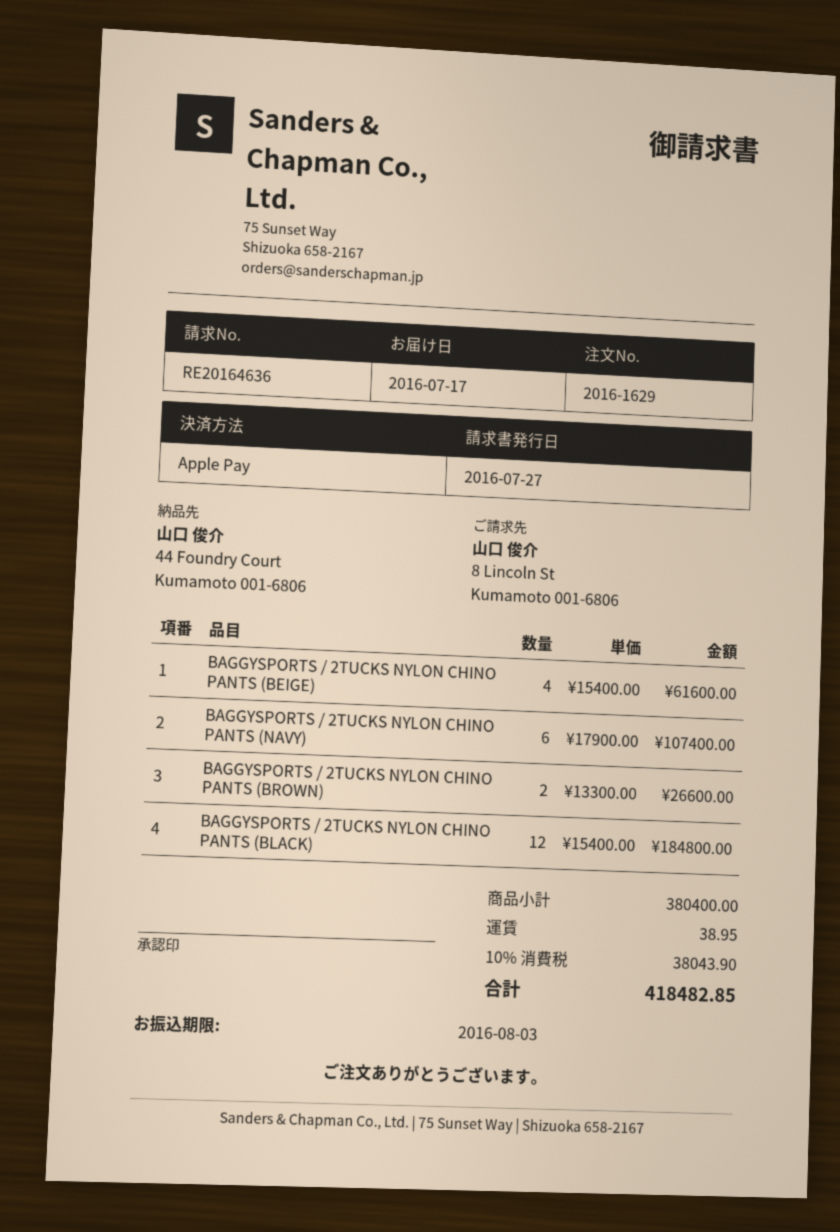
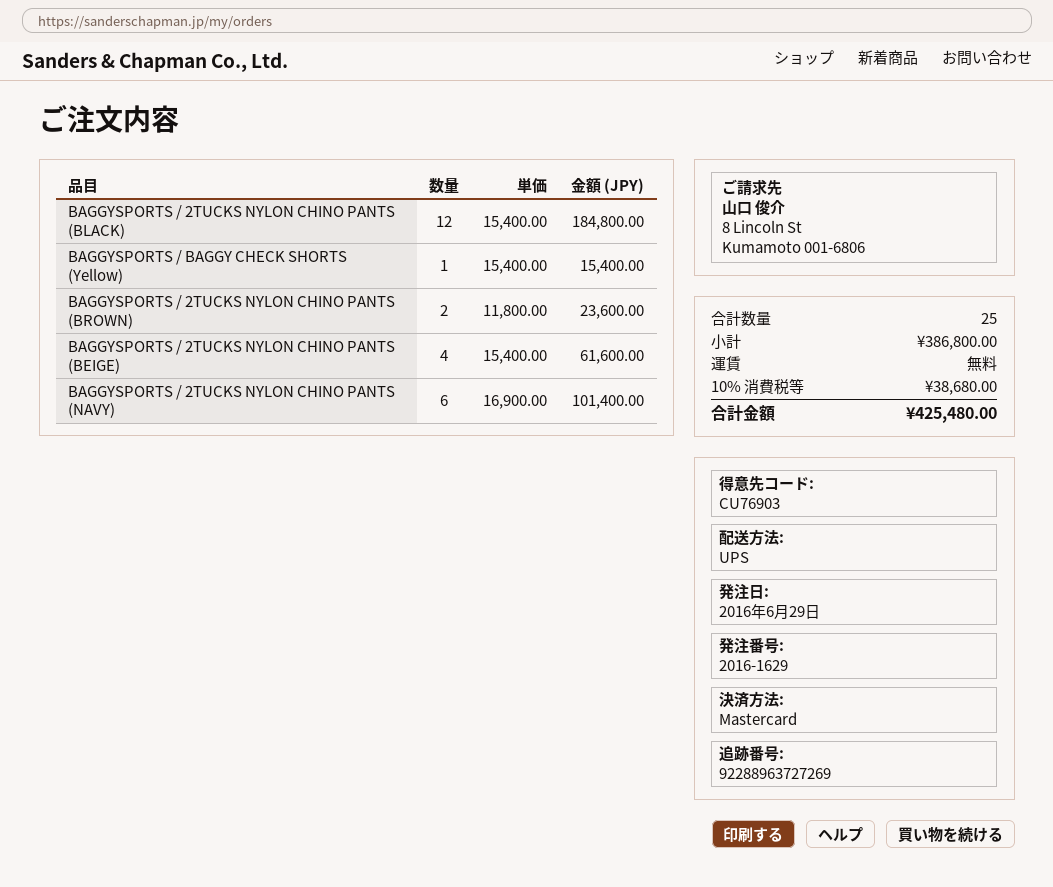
payment method: Apple Pay -> Mastercard
BAGGYSPORTS / 2TUCKS NYLON CHINO PANTS (NAVY): 6 x 17900.00 = 107400.00 -> 6 x 16900.00 = 101400.00
BAGGYSPORTS / 2TUCKS NYLON CHINO PANTS (BROWN): 2 x 13300.00 = 26600.00 -> 2 x 11800.00 = 23600.00
BAGGYSPORTS / BAGGY CHECK SHORTS (Yellow): none -> 1 x 15400.00 = 15400.00
subtotal: 380400.00 -> 386800.00
shipping: 38.95 -> 0.00
tax: 10% = 38043.90 -> 10% = 38680.00
total: 418482.85 -> 425480.00

